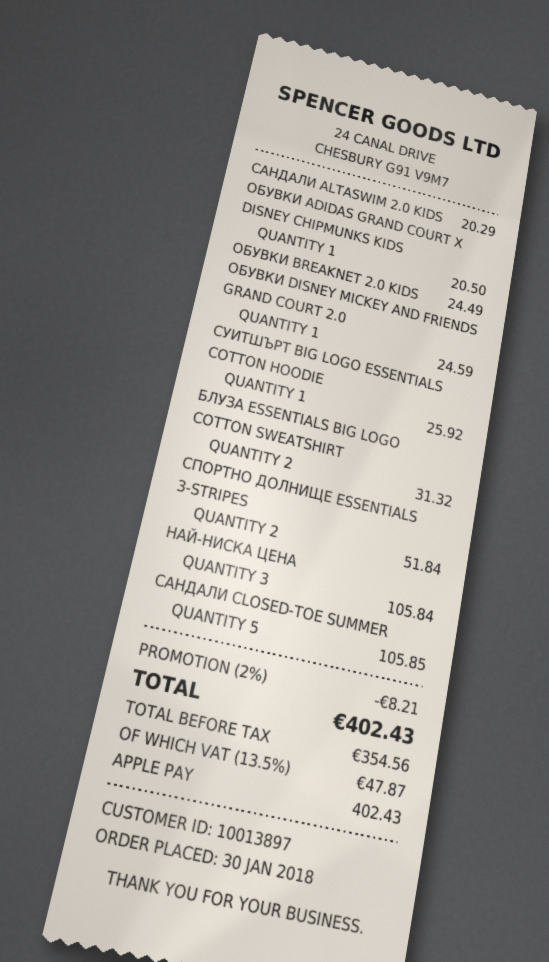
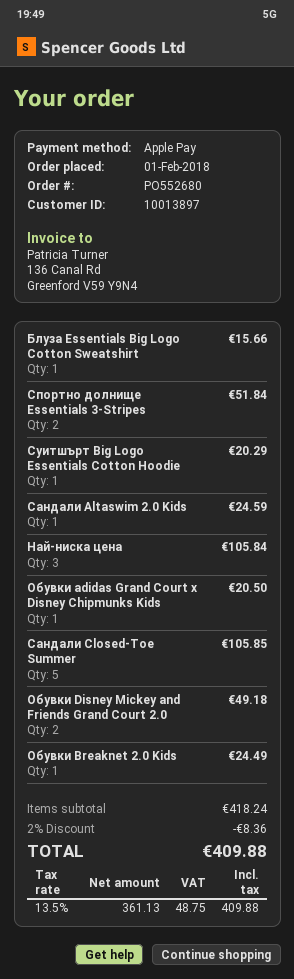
order date: 2018-01-30 -> 2018-02-01
САНДАЛИ ALTASWIM 2.0 KIDS: 1 for 20.29 -> 1 for 24.59
ОБУВКИ DISNEY MICKEY AND FRIENDS GRAND COURT 2.0: 1 for 24.59 -> 2 for 49.18
СУИТШЪРТ BIG LOGO ESSENTIALS COTTON HOODIE: 1 for 25.92 -> 1 for 20.29
БЛУЗА ESSENTIALS BIG LOGO COTTON SWEATSHIRT: 2 for 31.32 -> 1 for 15.66
discount: 2% = 8.21 -> 2% = 8.36
net: 354.56 -> 361.13
tax: 13.5% = 47.87 -> 13.5% = 48.75
total: 402.43 -> 409.88

